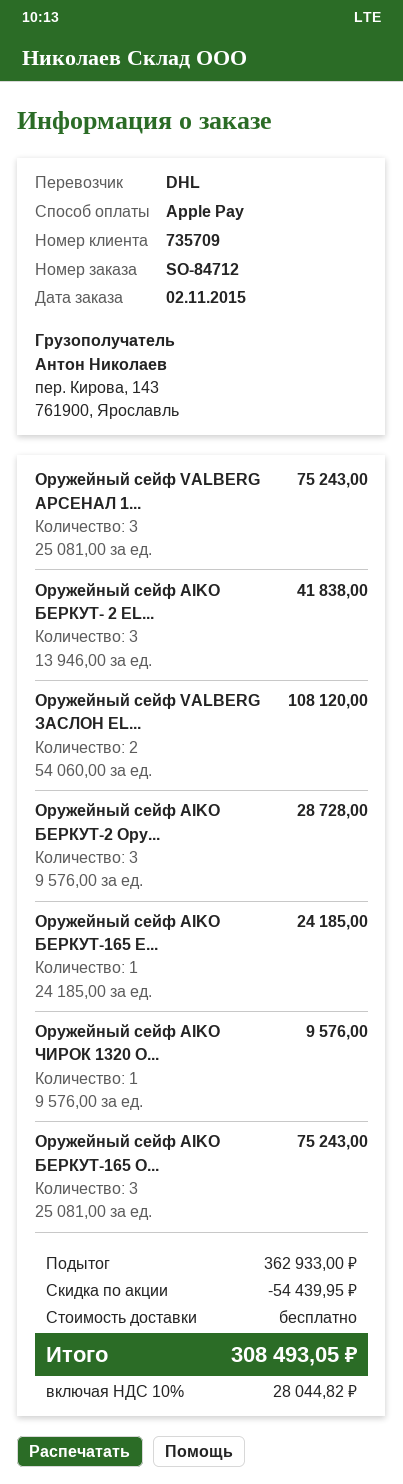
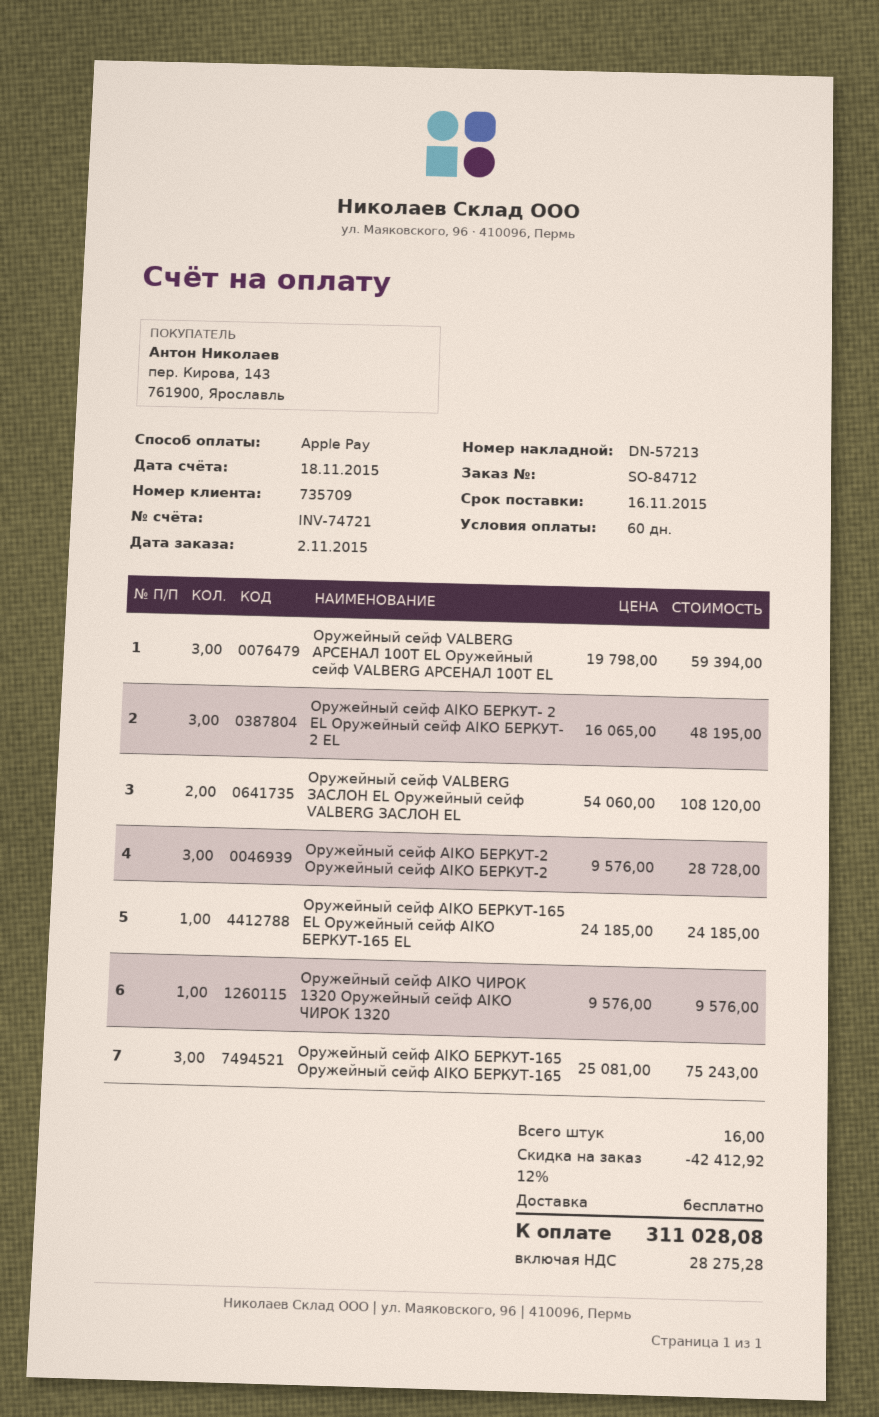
Оружейный сейф VALBERG АРСЕНАЛ 1...: 3 x 25081.00 = 75243.00 -> 3 x 19798.00 = 59394.00
Оружейный сейф AIKO БЕРКУТ- 2 EL...: 3 x 13946.00 = 41838.00 -> 3 x 16065.00 = 48195.00
discount: 54439.95 -> 42412.92
tax: 28044.82 -> 28275.28
total: 308493.05 -> 311028.08

